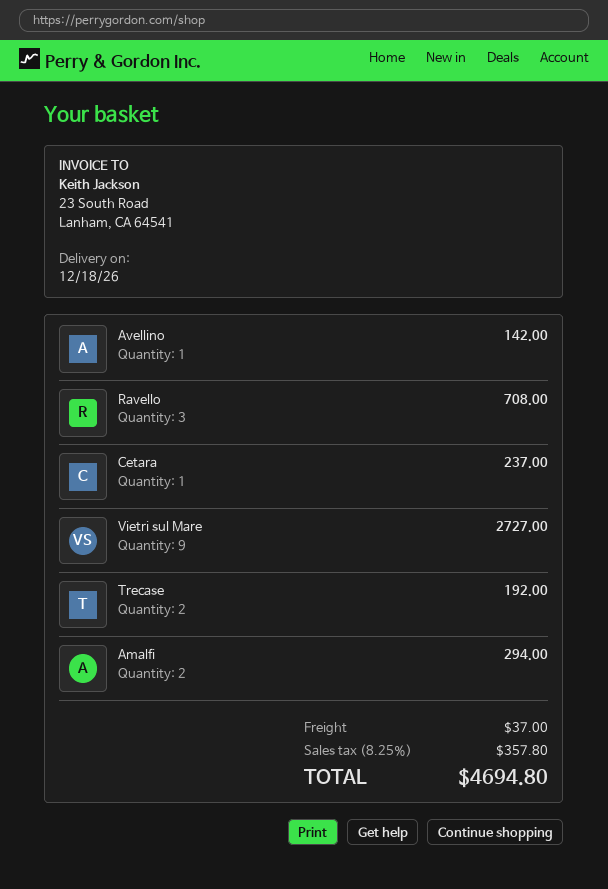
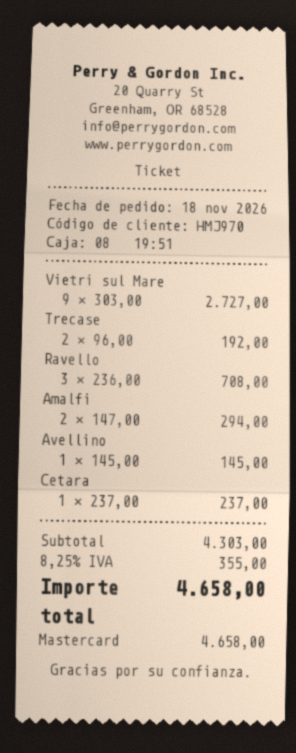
Avellino: 1 for 142.00 -> 1 for 145.00
shipping: 37.00 -> none
tax: 8.25% = 357.80 -> 8.25% = 355.00
total: 4694.80 -> 4658.00

